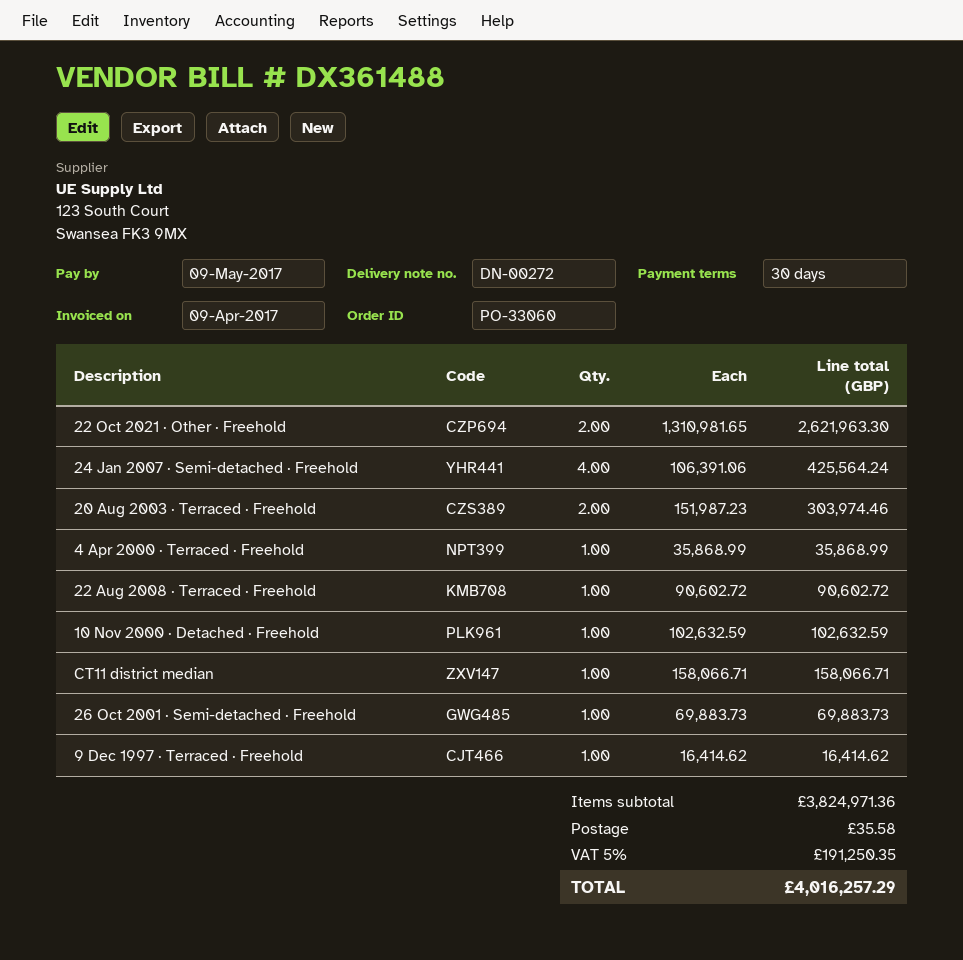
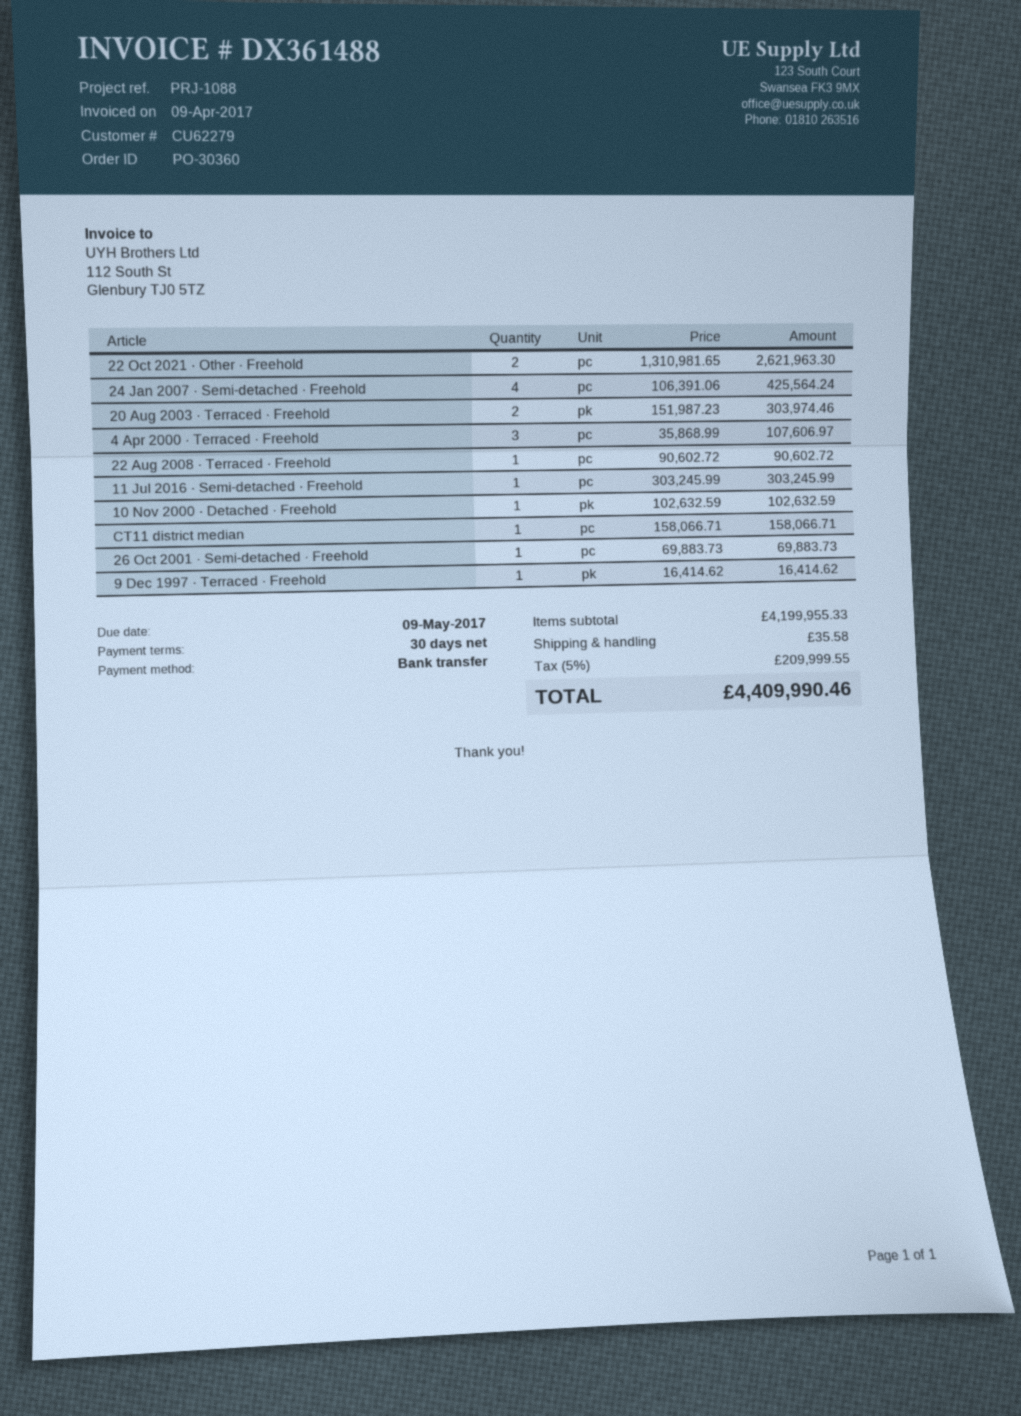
order number: PO-33060 -> PO-30360
4 Apr 2000 · Terraced · Freehold: 1 x 35868.99 = 35868.99 -> 3 x 35868.99 = 107606.97
11 Jul 2016 · Semi-detached · Freehold: none -> 1 x 303245.99 = 303245.99
subtotal: 3824971.36 -> 4199955.33
tax: 5% = 191250.35 -> 5% = 209999.55
total: 4016257.29 -> 4409990.46

